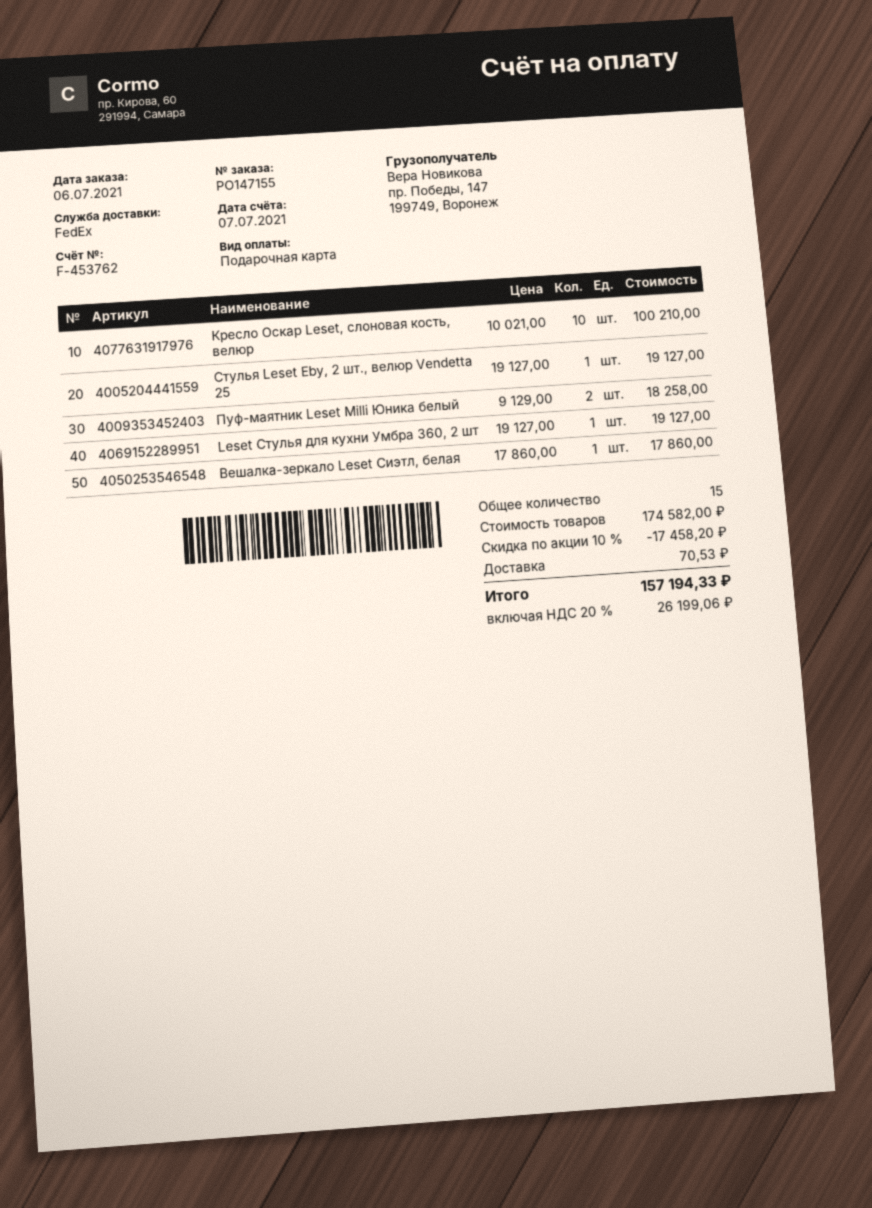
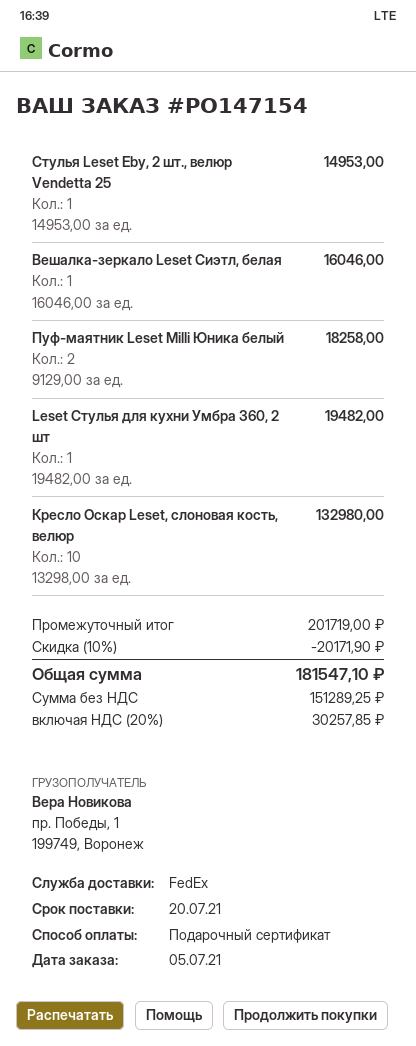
order number: PO147155 -> PO147154
order date: 2021-07-06 -> 2021-07-05
ship to: пр. Победы, 147, 199749, Воронеж -> пр. Победы, 1, 199749, Воронеж
Кресло Оскар Leset, слоновая кость, велюр: 10 x 10021.00 = 100210.00 -> 10 x 13298.00 = 132980.00
Стулья Leset Eby, 2 шт., велюр Vendetta 25: 1 x 19127.00 = 19127.00 -> 1 x 14953.00 = 14953.00
Leset Стулья для кухни Умбра 360, 2 шт: 1 x 19127.00 = 19127.00 -> 1 x 19482.00 = 19482.00
Вешалка-зеркало Leset Сиэтл, белая: 1 x 17860.00 = 17860.00 -> 1 x 16046.00 = 16046.00
subtotal: 174582.00 -> 201719.00
discount: 10% = 17458.20 -> 10% = 20171.90
shipping: 70.53 -> none
tax: 20% = 26199.06 -> 20% = 30257.85
total: 157194.33 -> 181547.10

